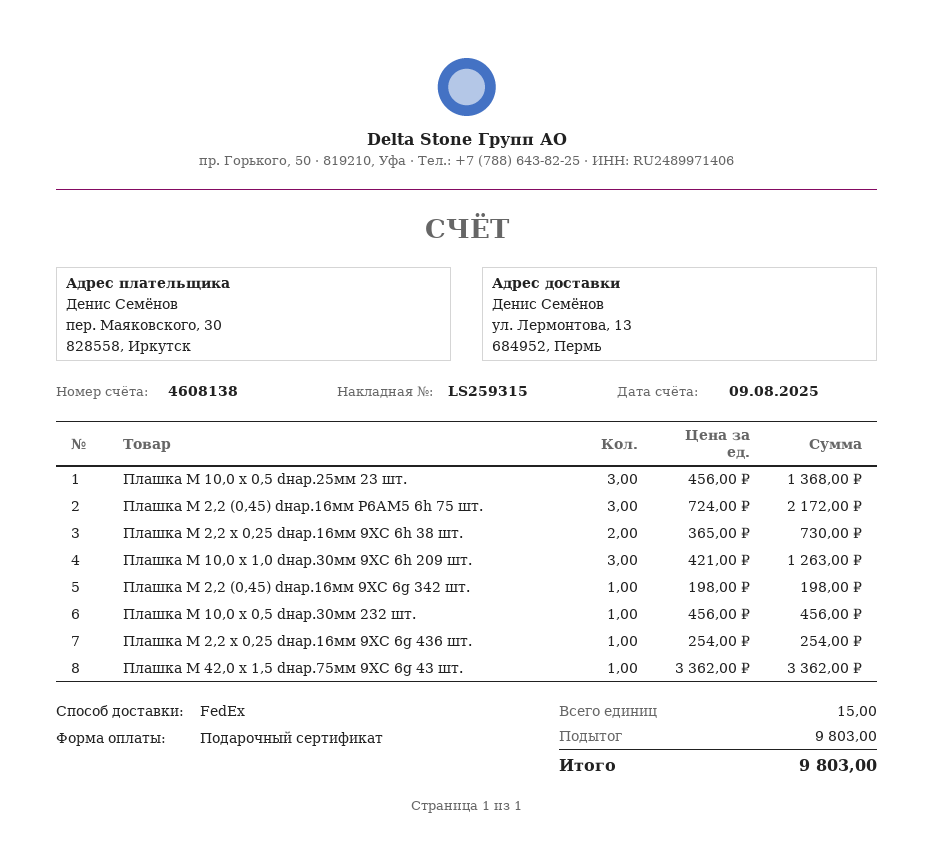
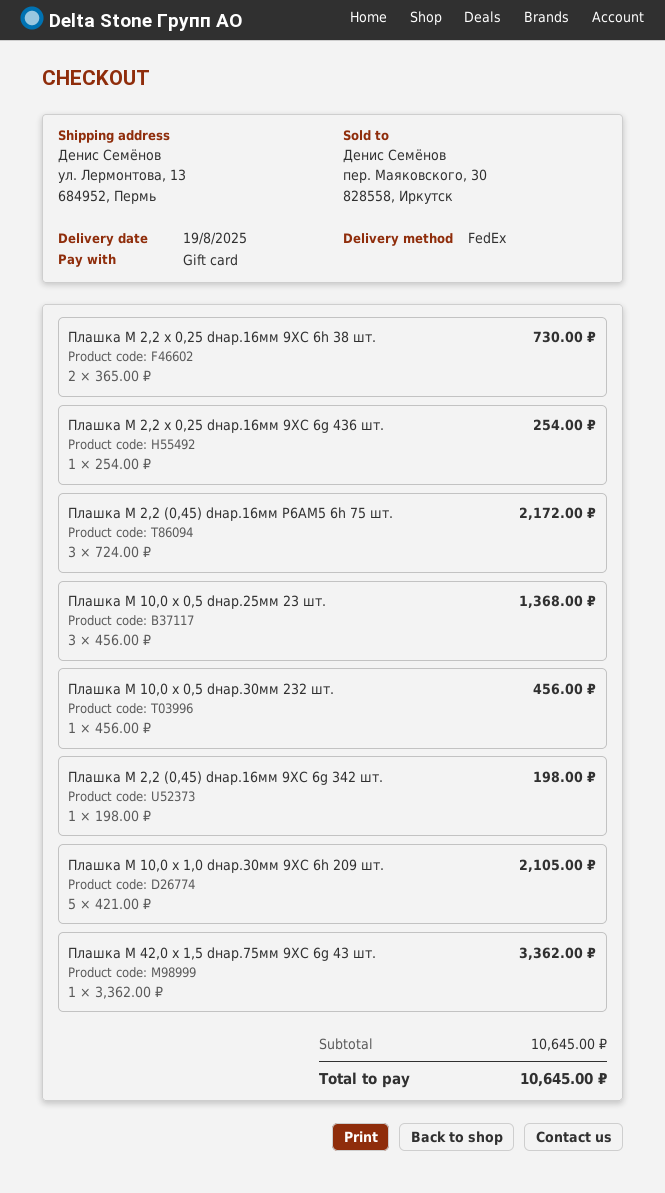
Плашка М 10,0 х 1,0 dнар.30мм 9ХС 6h 209 шт.: 3 x 421.00 = 1263.00 -> 5 x 421.00 = 2105.00
subtotal: 9803.00 -> 10645.00
total: 9803.00 -> 10645.00

